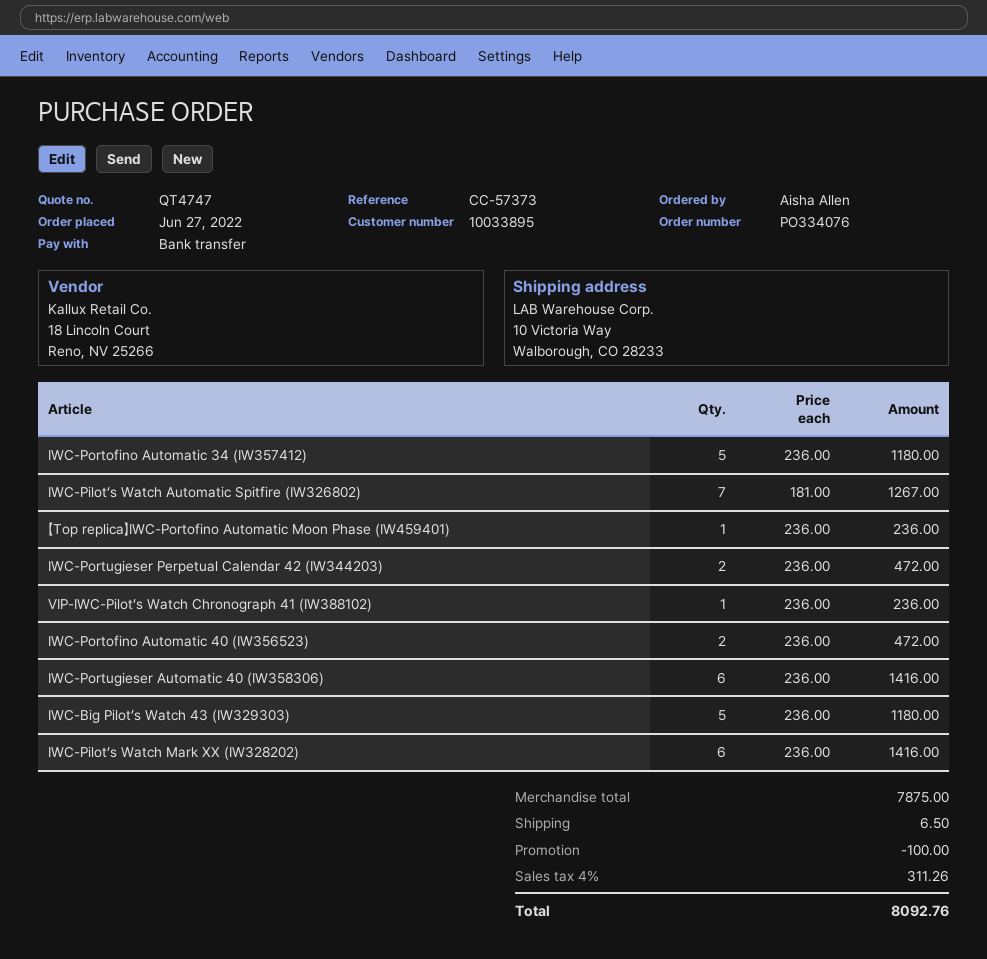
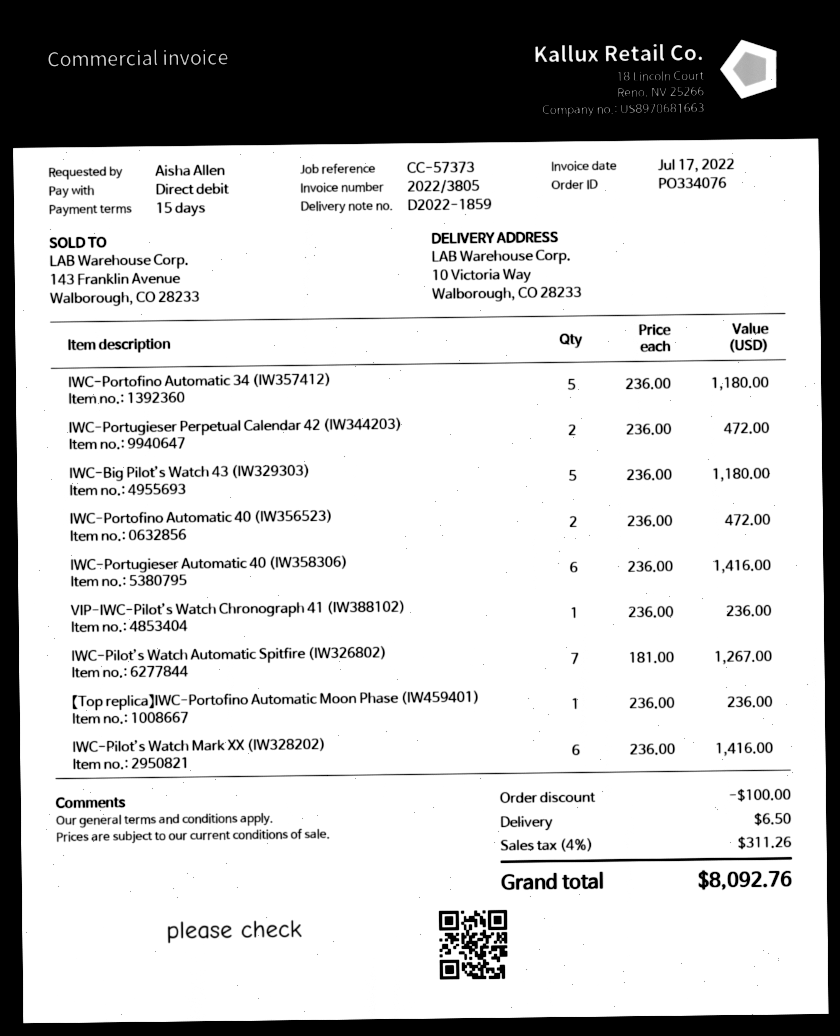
payment method: bank transfer -> direct debit

